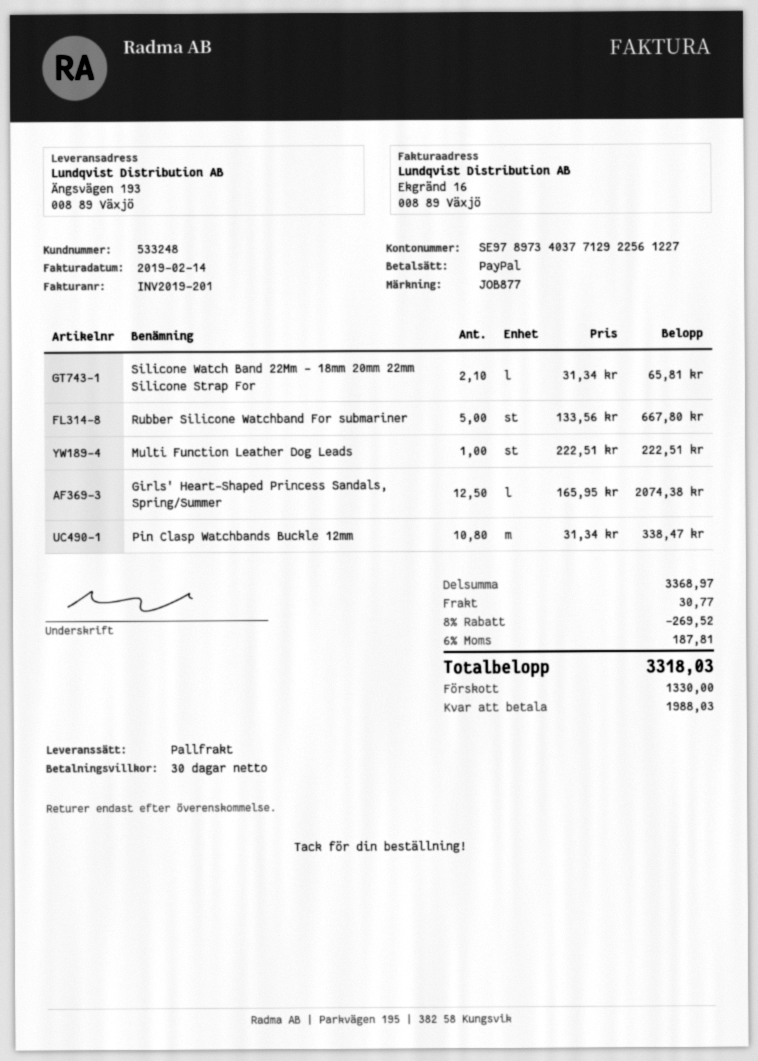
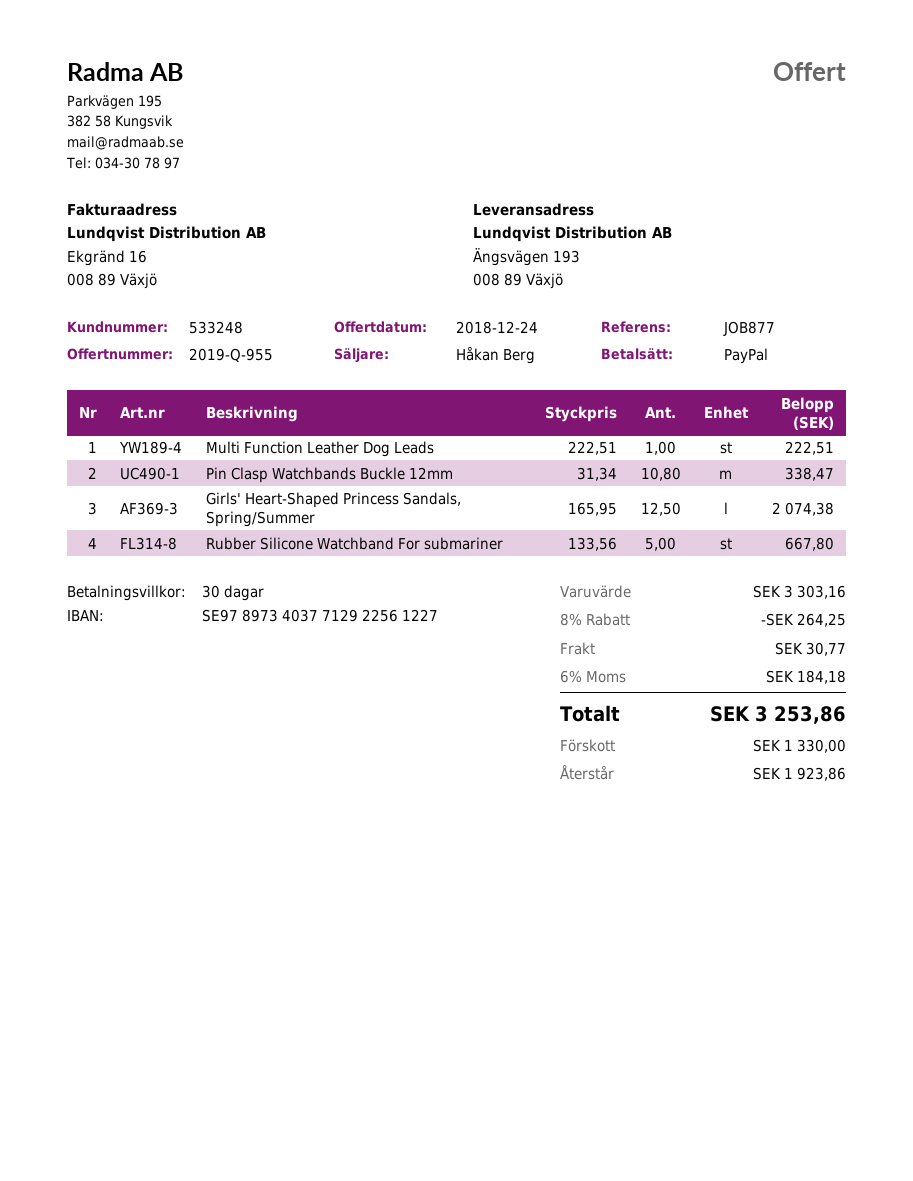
Silicone Watch Band 22Mm - 18mm 20mm 22mm Silicone Strap For: 2.1 x 31.34 = 65.81 -> none
subtotal: 3368.97 -> 3303.16
discount: 8% = 269.52 -> 8% = 264.25
tax: 6% = 187.81 -> 6% = 184.18
total: 3318.03 -> 3253.86
balance: 1988.03 -> 1923.86

